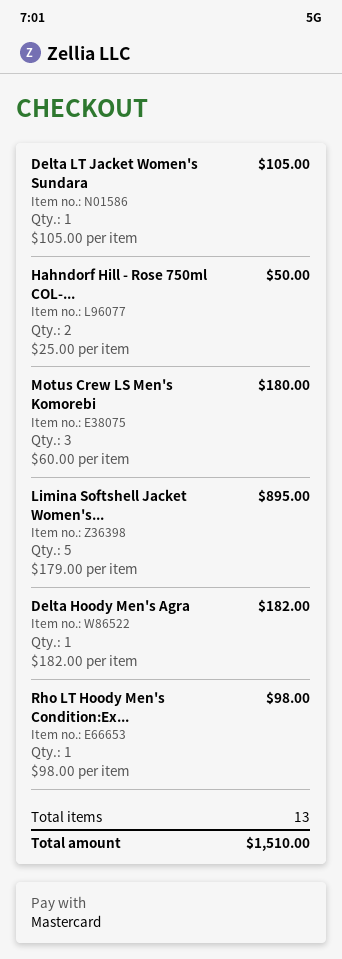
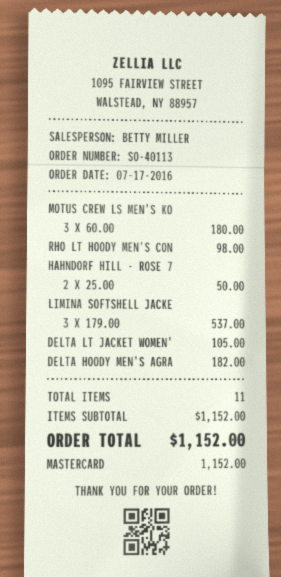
Limina Softshell Jacket Women's...: 5 x 179.00 = 895.00 -> 3 x 179.00 = 537.00
total quantity: 13 -> 11
total: 1510.00 -> 1152.00

